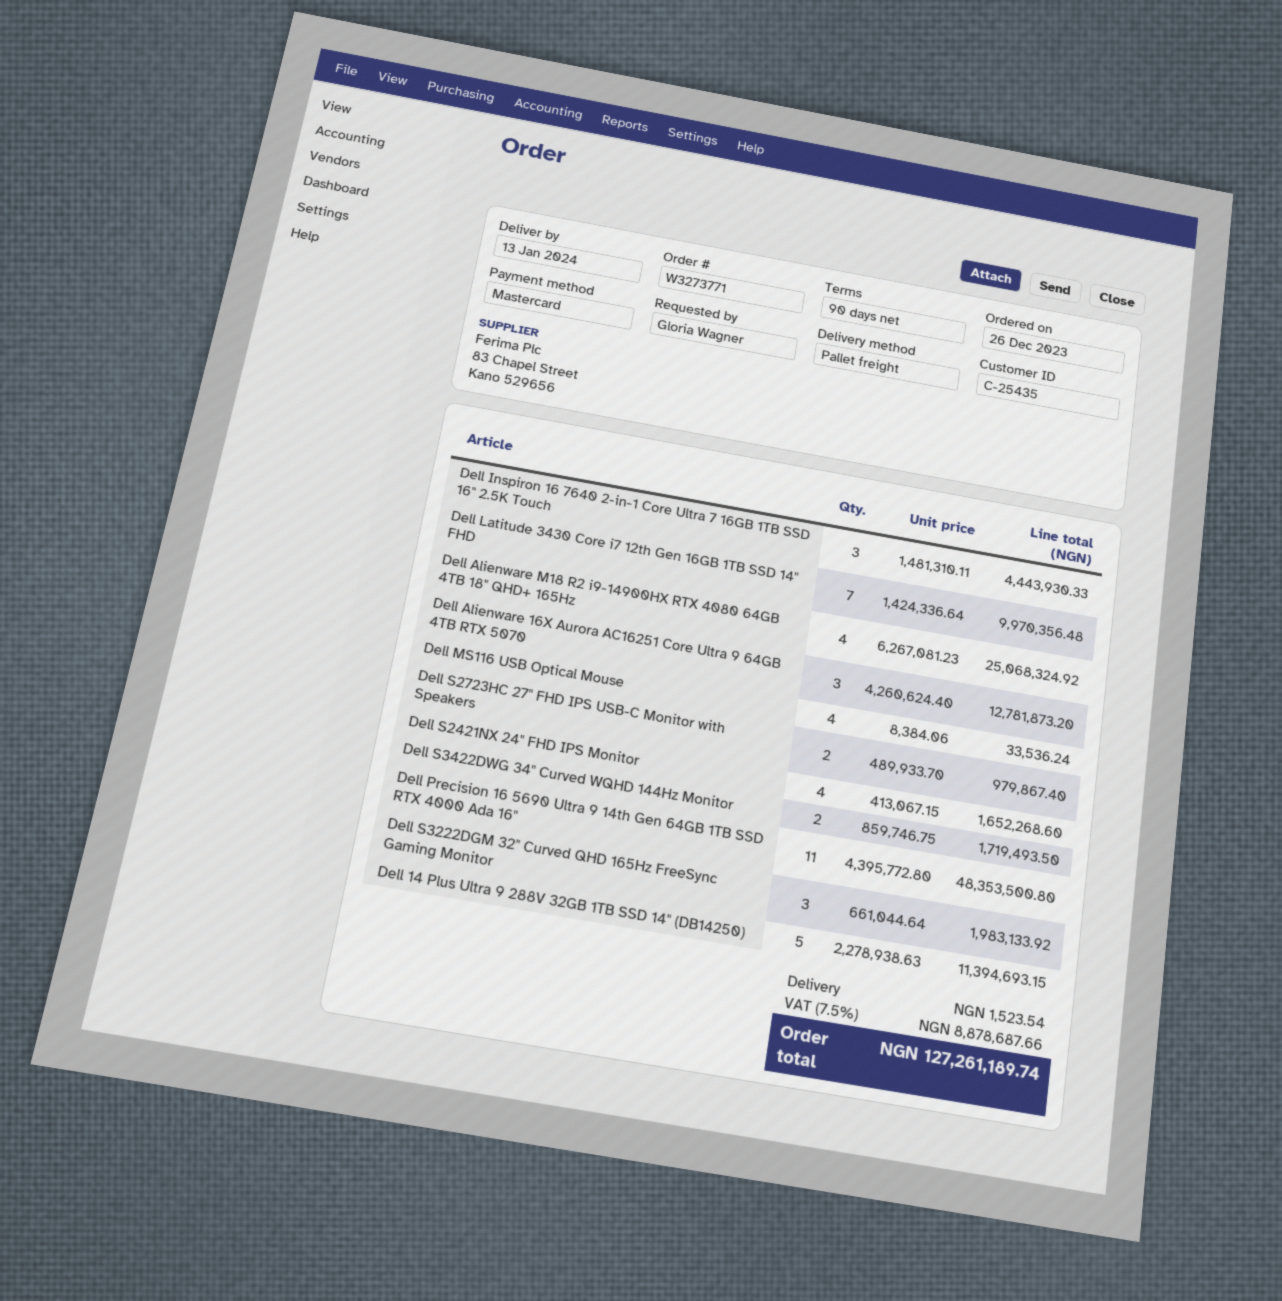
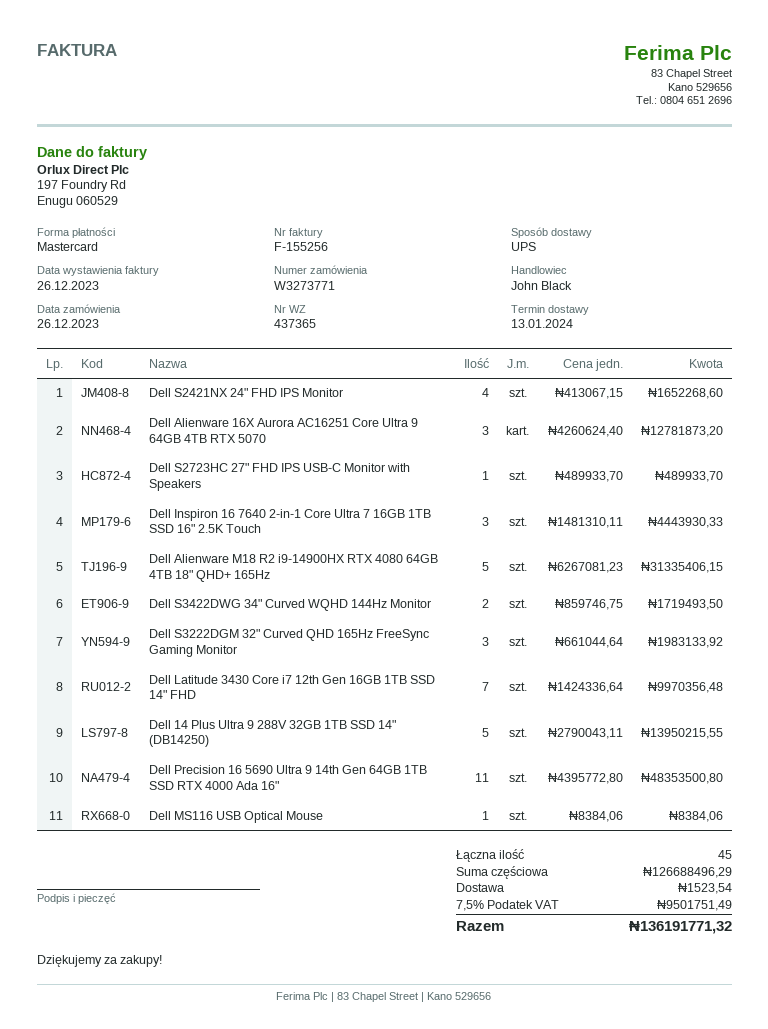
shipping method: pallet freight -> UPS
Dell Alienware M18 R2 i9-14900HX RTX 4080 64GB 4TB 18" QHD+ 165Hz: 4 x 6267081.23 = 25068324.92 -> 5 x 6267081.23 = 31335406.15
Dell MS116 USB Optical Mouse: 4 x 8384.06 = 33536.24 -> 1 x 8384.06 = 8384.06
Dell S2723HC 27" FHD IPS USB-C Monitor with Speakers: 2 x 489933.70 = 979867.40 -> 1 x 489933.70 = 489933.70
Dell 14 Plus Ultra 9 288V 32GB 1TB SSD 14" (DB14250): 5 x 2278938.63 = 11394693.15 -> 5 x 2790043.11 = 13950215.55
tax: 7.5% = 8878687.66 -> 7.5% = 9501751.49
total: 127261189.74 -> 136191771.32

